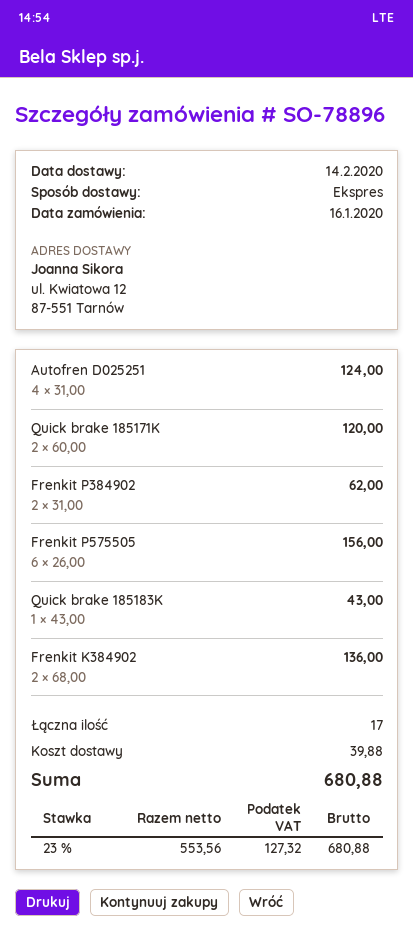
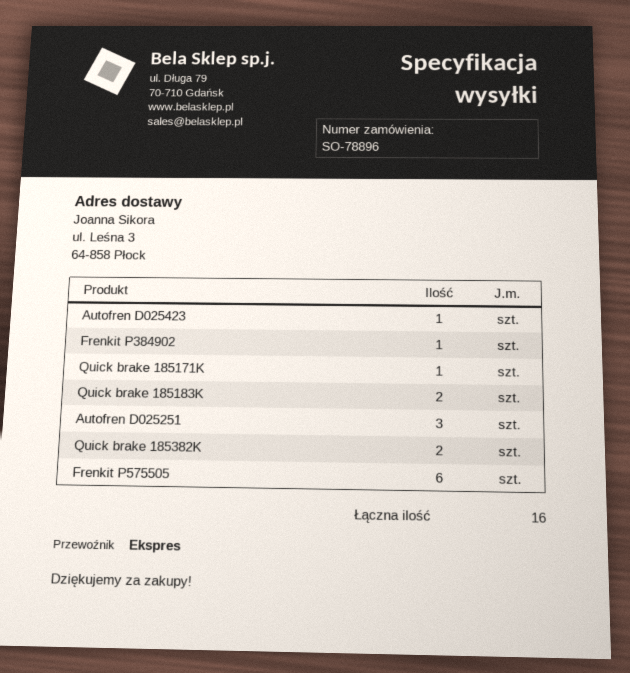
ship to: ul. Kwiatowa 12, 87-551 Tarnów -> ul. Leśna 3, 64-858 Płock
Autofren D025251: 4 -> 3
Quick brake 185171K: 2 -> 1
Frenkit P384902: 2 -> 1
Quick brake 185183K: 1 -> 2
Frenkit K384902: 2 -> none
Autofren D025423: none -> 1
Quick brake 185382K: none -> 2
total quantity: 17 -> 16

